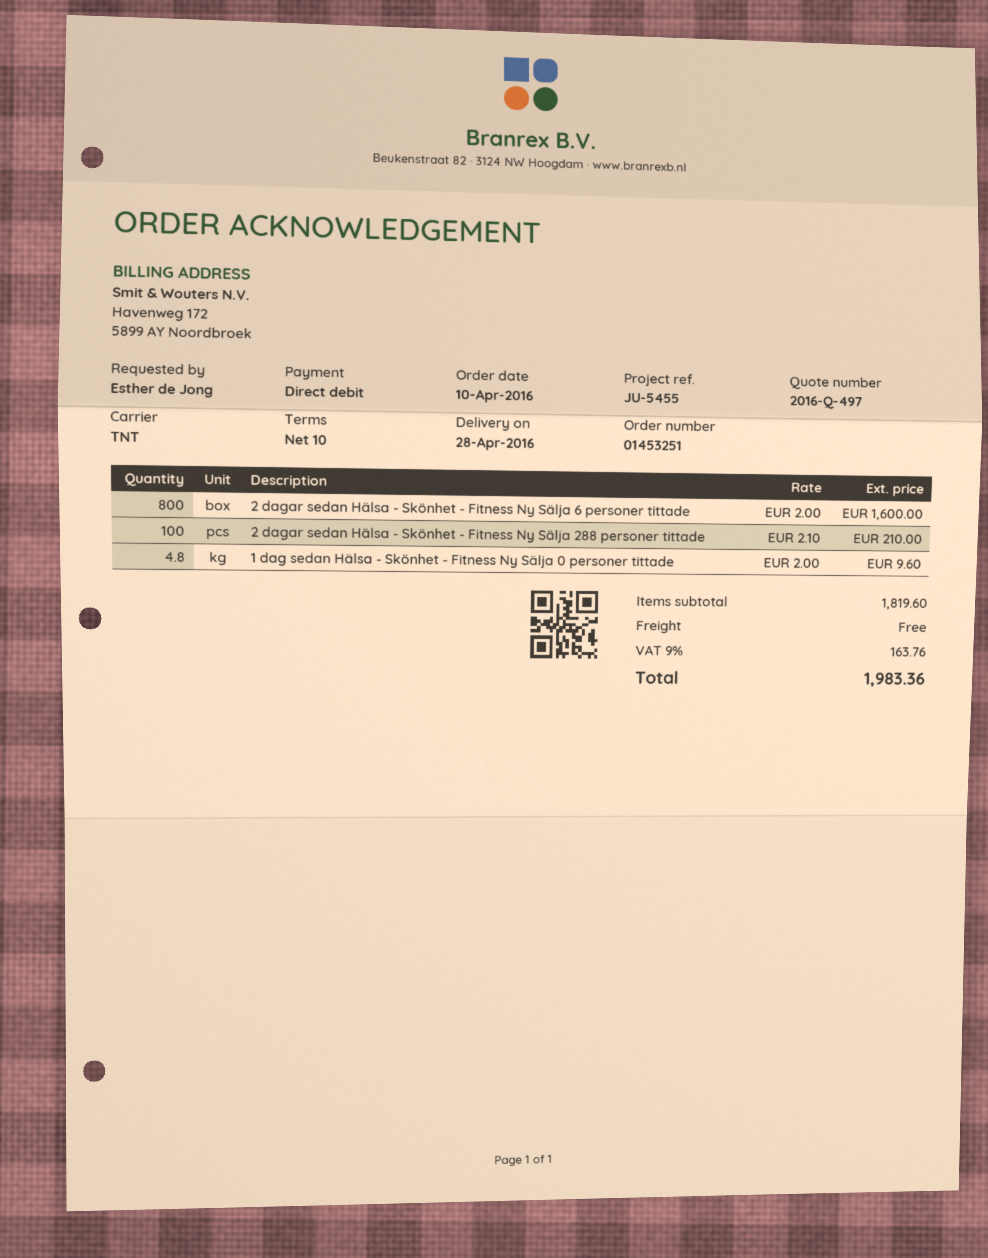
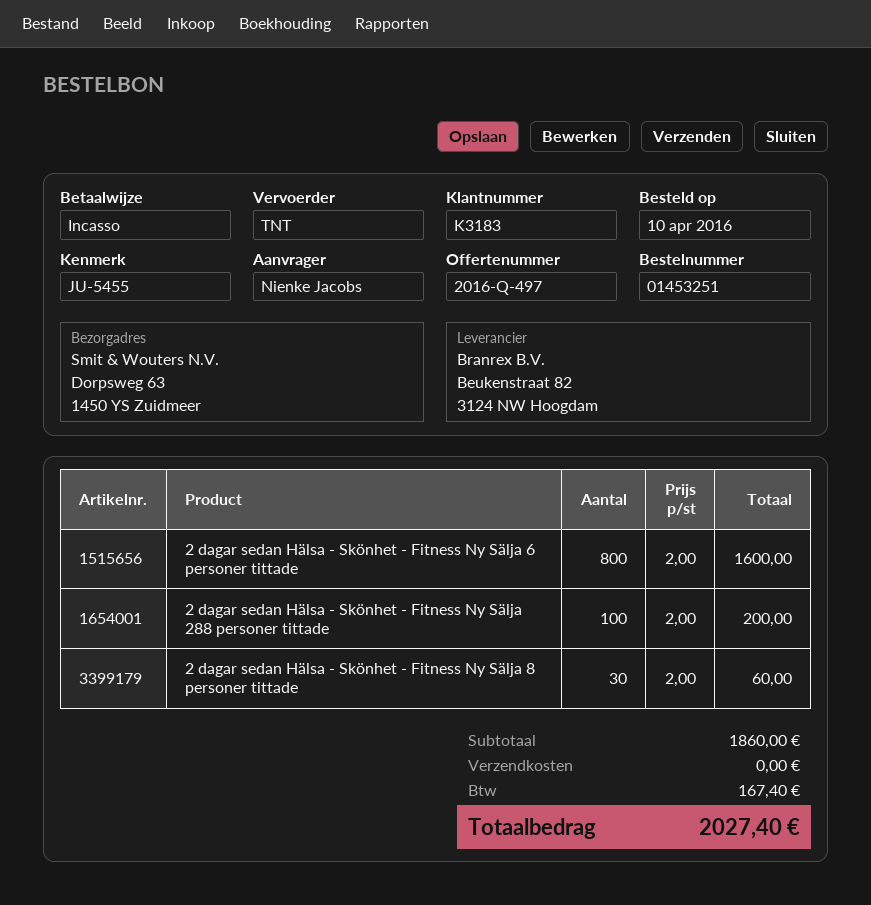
ordered by: Esther de Jong -> Nienke Jacobs
2 dagar sedan Hälsa - Skönhet - Fitness Ny Sälja 288 personer tittade: 100 x 2.10 = 210.00 -> 100 x 2.00 = 200.00
1 dag sedan Hälsa - Skönhet - Fitness Ny Sälja 0 personer tittade: 4.8 x 2.00 = 9.60 -> none
2 dagar sedan Hälsa - Skönhet - Fitness Ny Sälja 8 personer tittade: none -> 30 x 2.00 = 60.00
subtotal: 1819.60 -> 1860.00
tax: 163.76 -> 167.40
total: 1983.36 -> 2027.40

